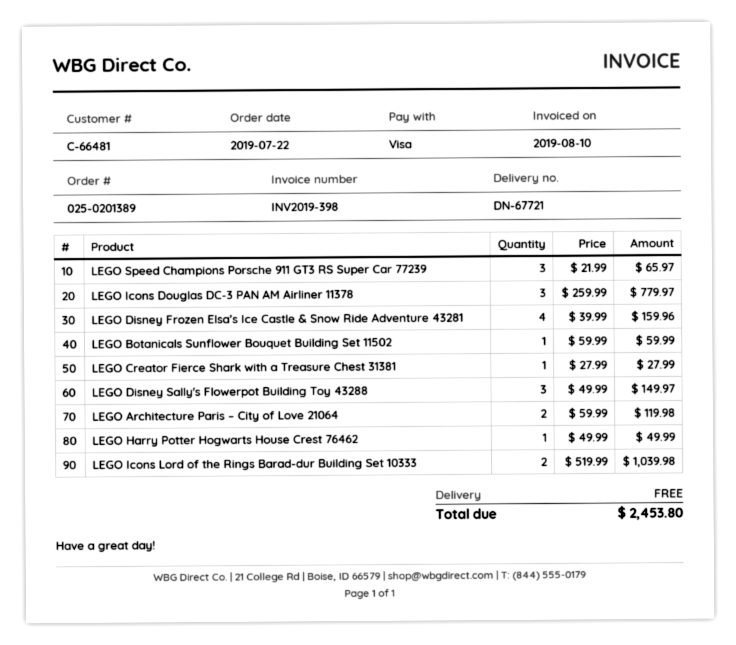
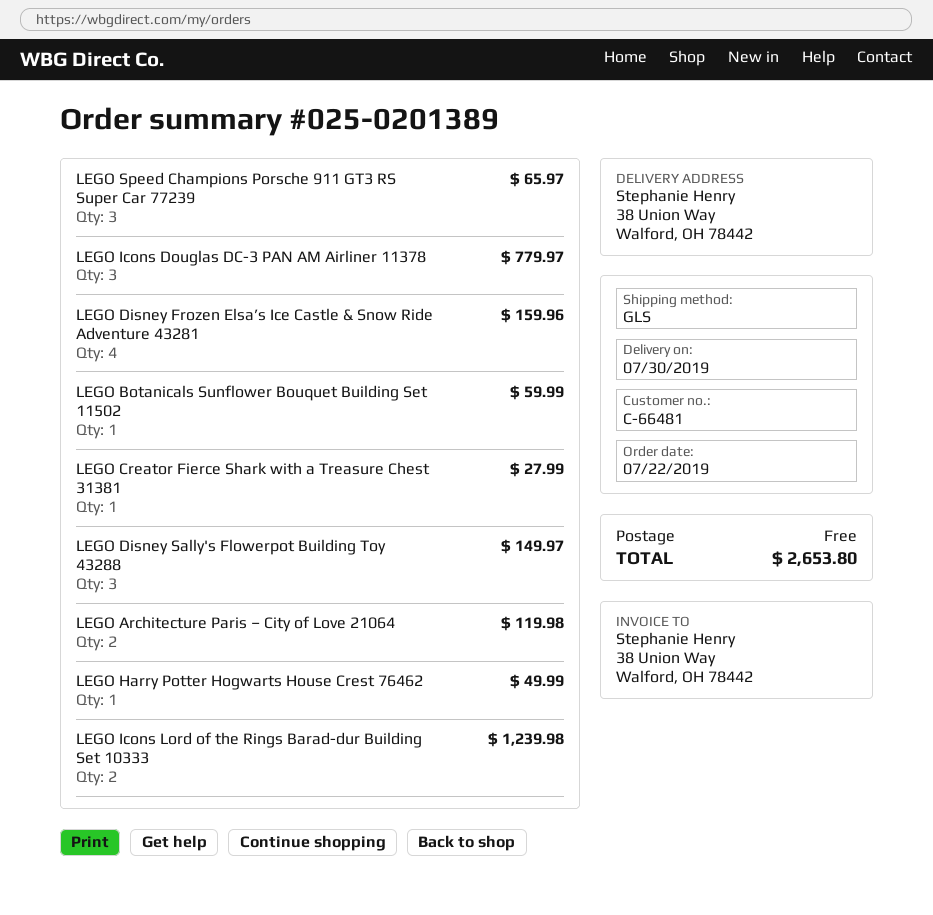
LEGO Icons Lord of the Rings Barad-dur Building Set 10333: 2 for 1039.98 -> 2 for 1239.98
total: 2453.80 -> 2653.80

